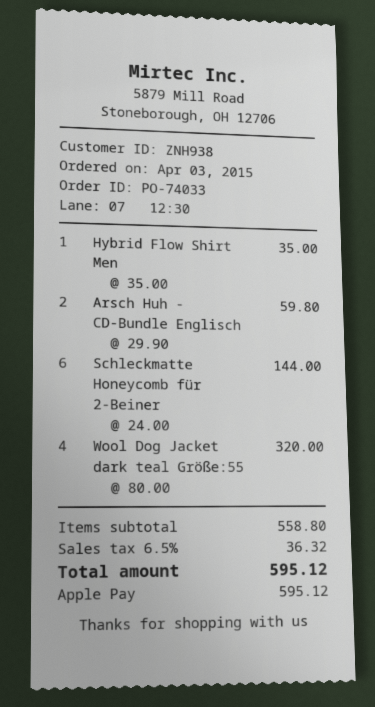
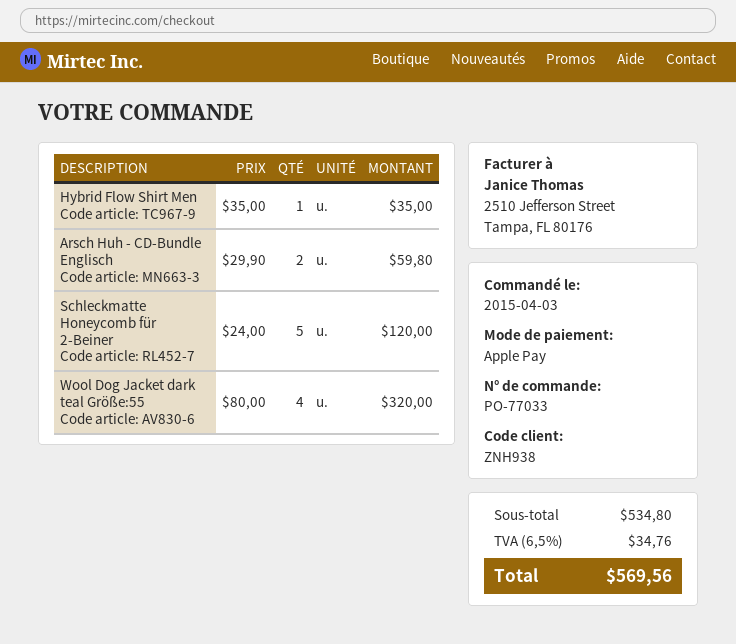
order number: PO-74033 -> PO-77033
Schleckmatte Honeycomb für 2-Beiner: 6 x 24.00 = 144.00 -> 5 x 24.00 = 120.00
subtotal: 558.80 -> 534.80
tax: 6.5% = 36.32 -> 6.5% = 34.76
total: 595.12 -> 569.56

